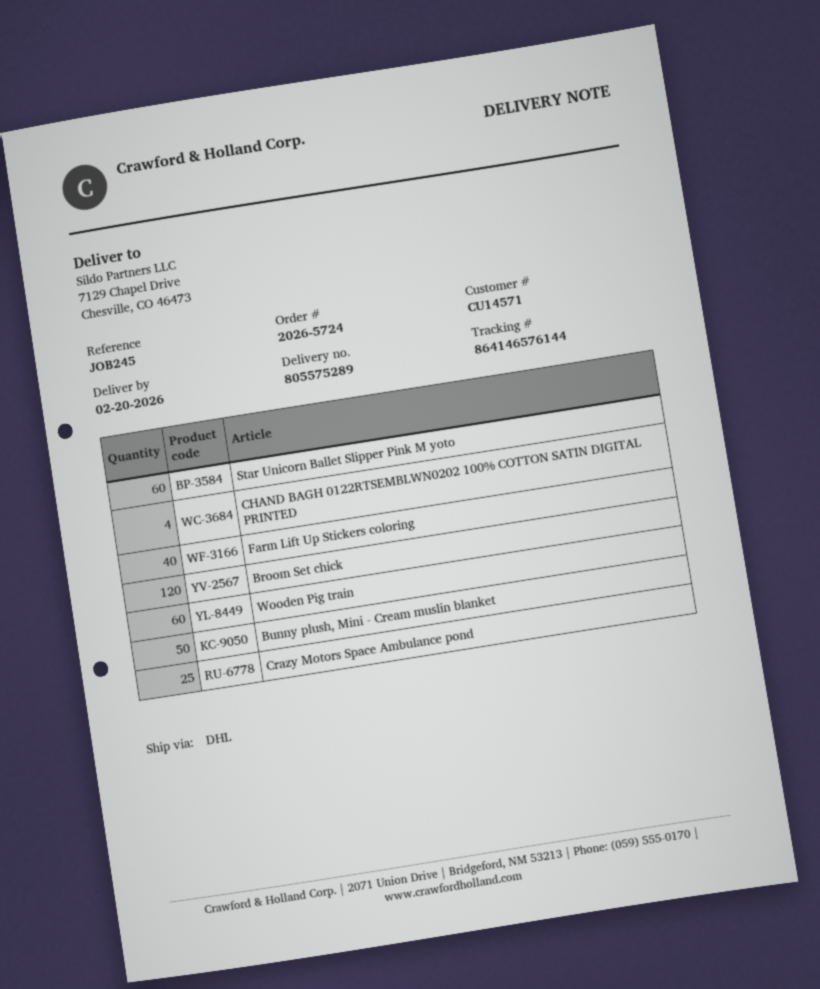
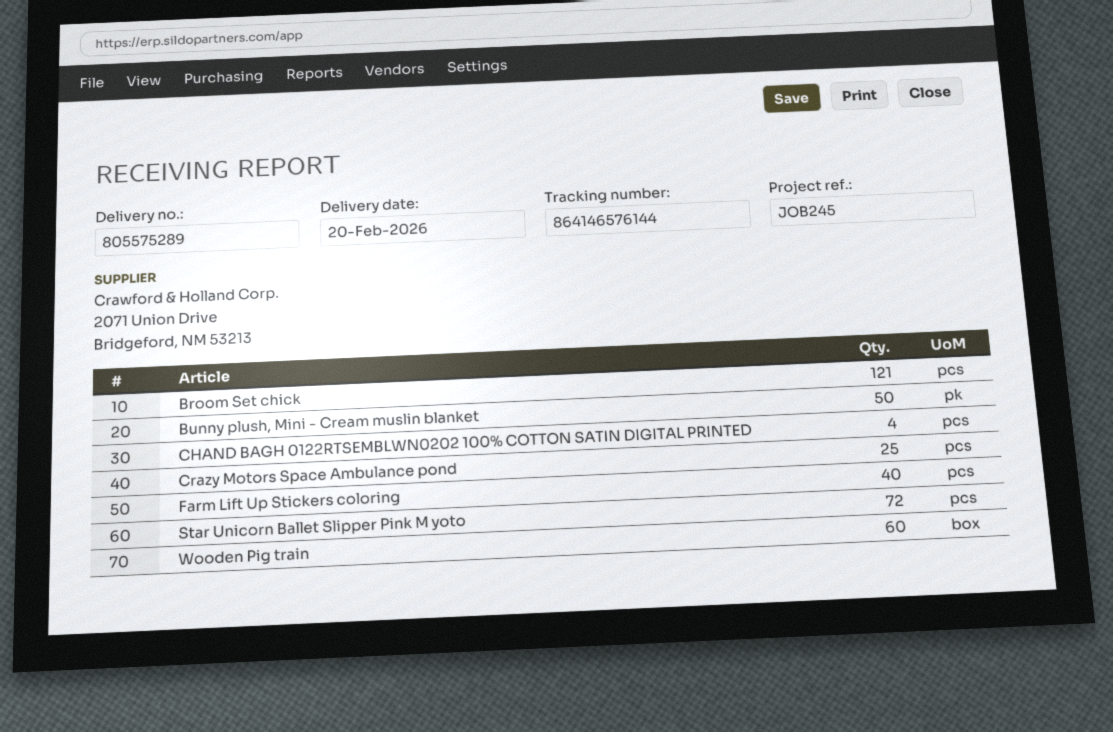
Star Unicorn Ballet Slipper Pink M yoto: 60 -> 72
Broom Set chick: 120 -> 121

